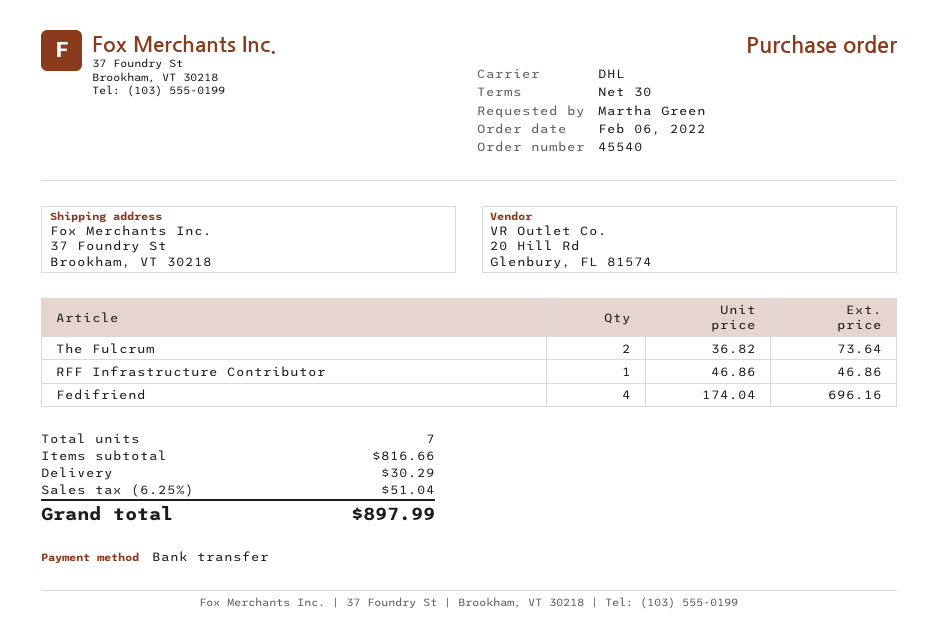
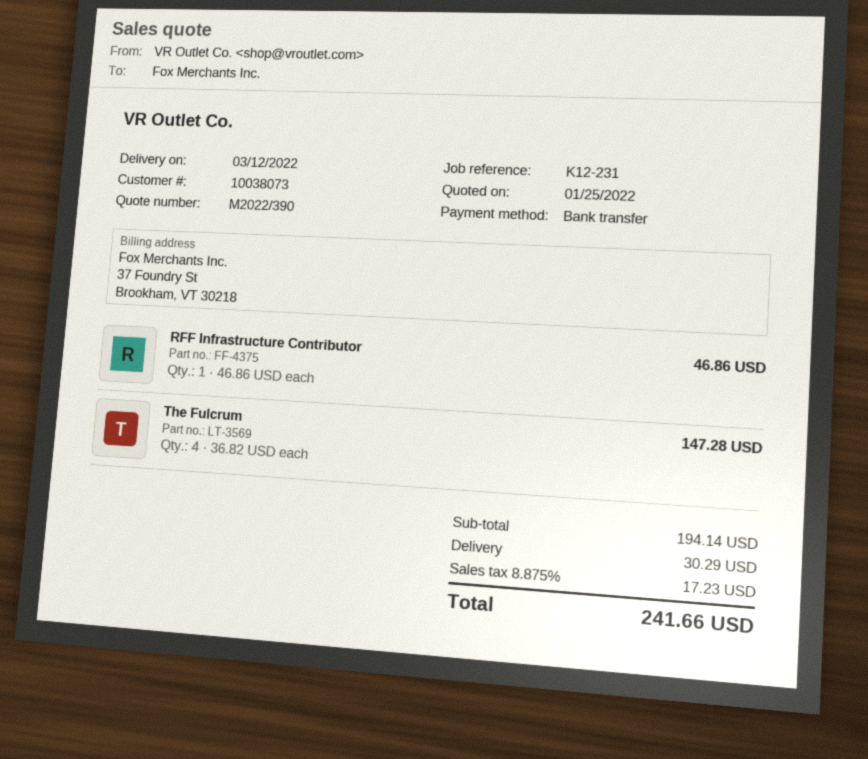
The Fulcrum: 2 x 36.82 = 73.64 -> 4 x 36.82 = 147.28
Fedifriend: 4 x 174.04 = 696.16 -> none
subtotal: 816.66 -> 194.14
tax: 6.25% = 51.04 -> 8.875% = 17.23
total: 897.99 -> 241.66

